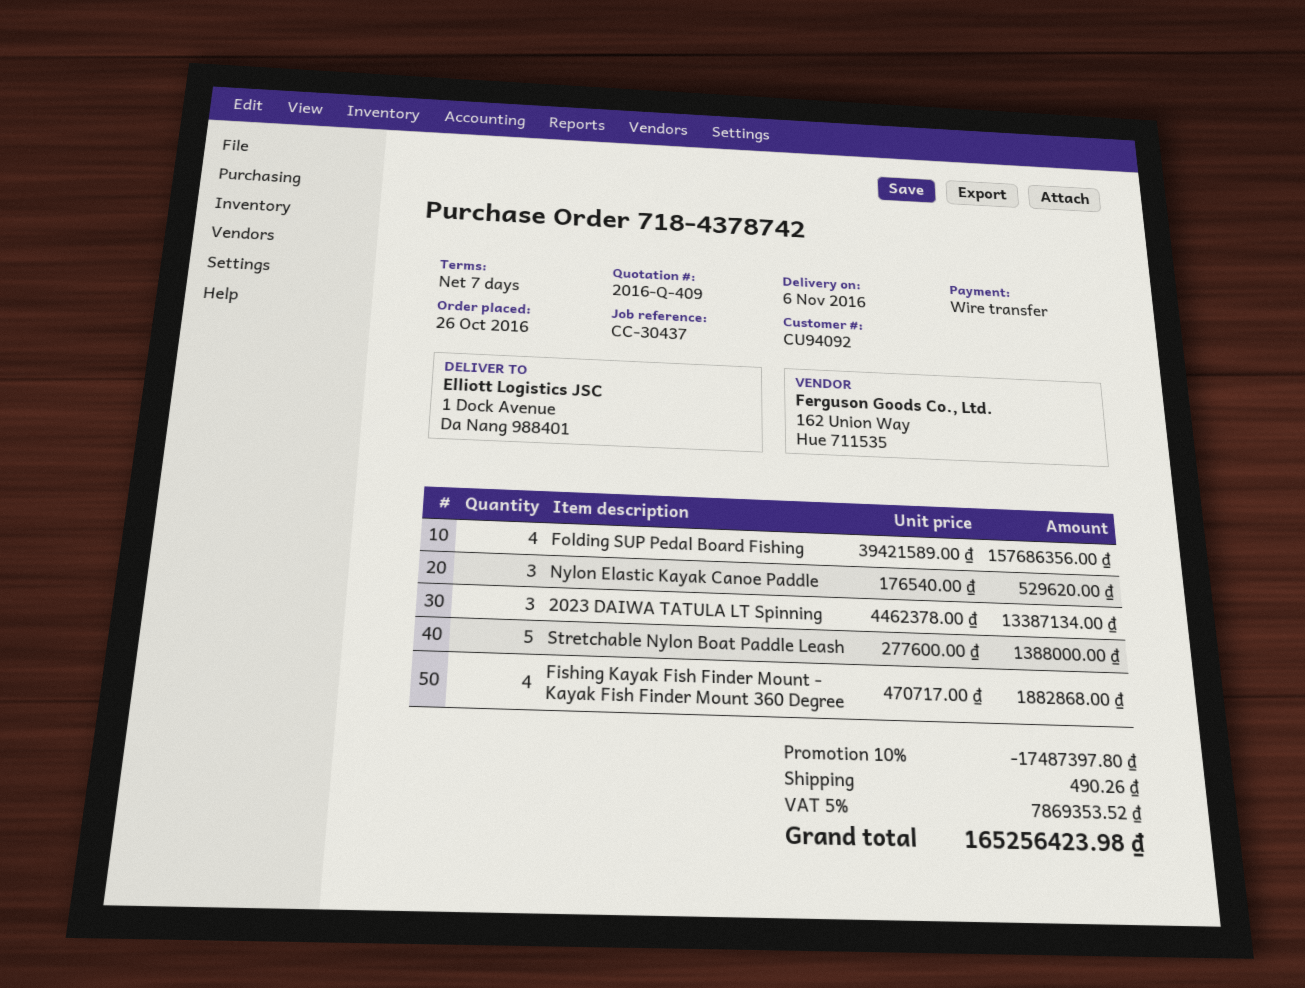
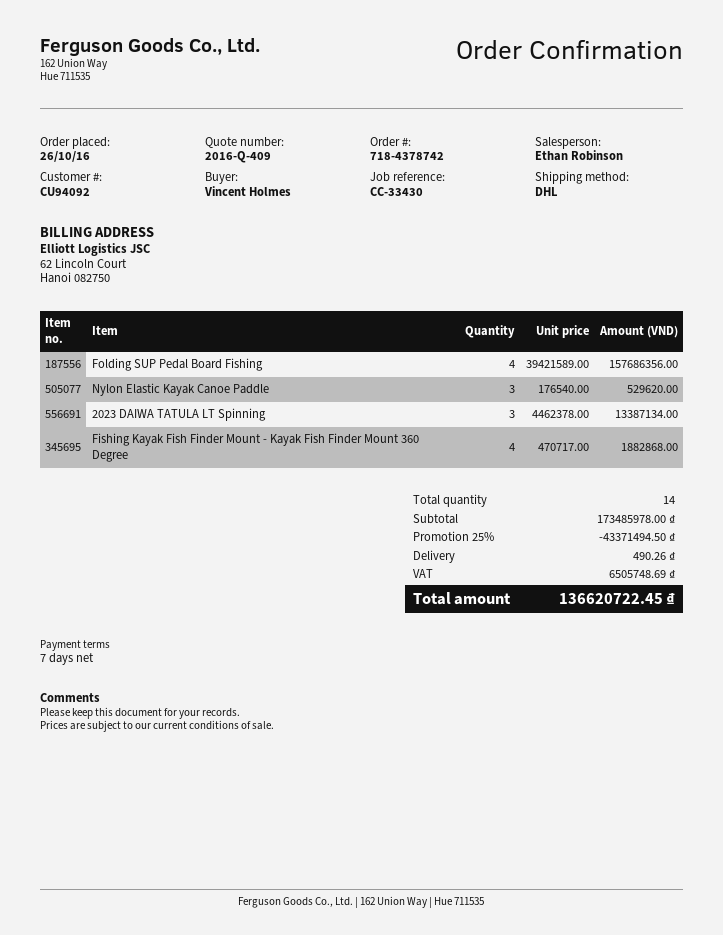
reference: CC-30437 -> CC-33430
Stretchable Nylon Boat Paddle Leash: 5 x 277600.00 = 1388000.00 -> none
discount: 10% = 17487397.80 -> 25% = 43371494.50
tax: 7869353.52 -> 6505748.69
total: 165256423.98 -> 136620722.45

